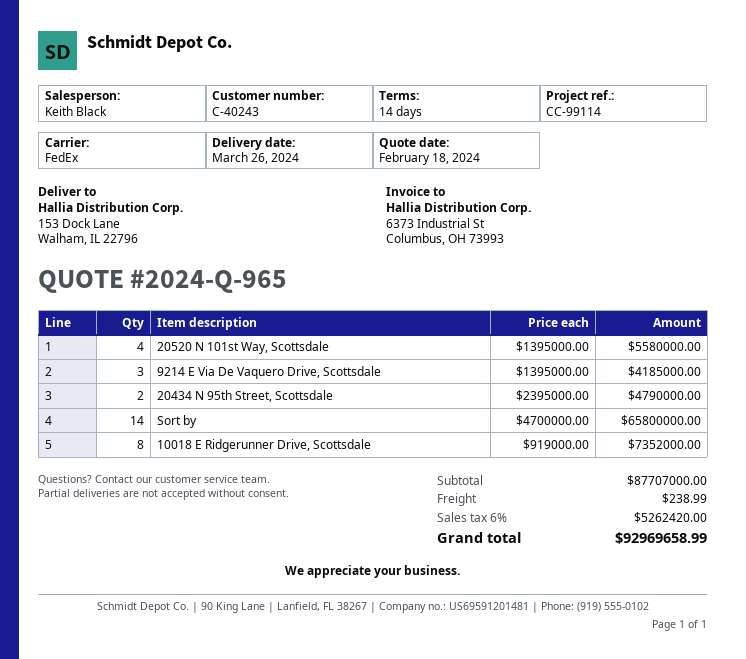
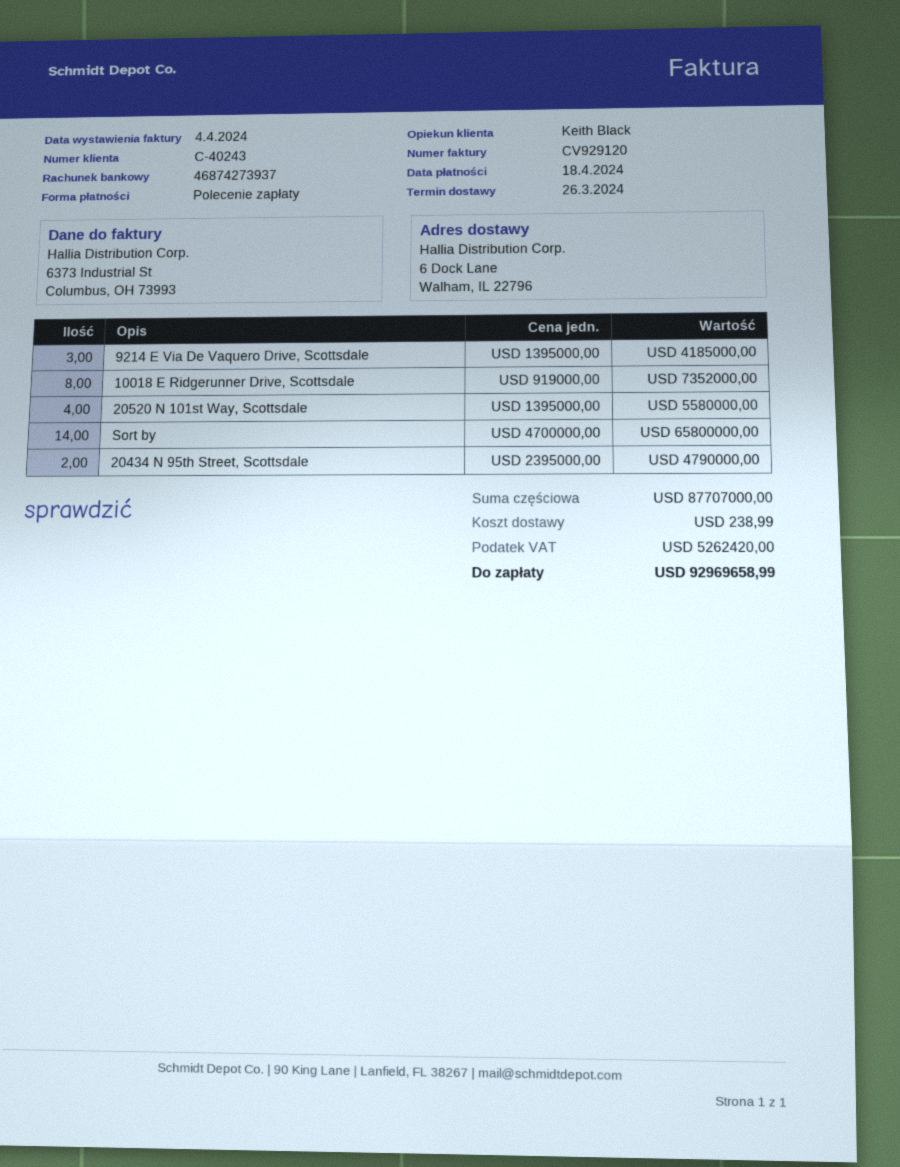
ship to: 153 Dock Lane, Walham, IL 22796 -> 6 Dock Lane, Walham, IL 22796

